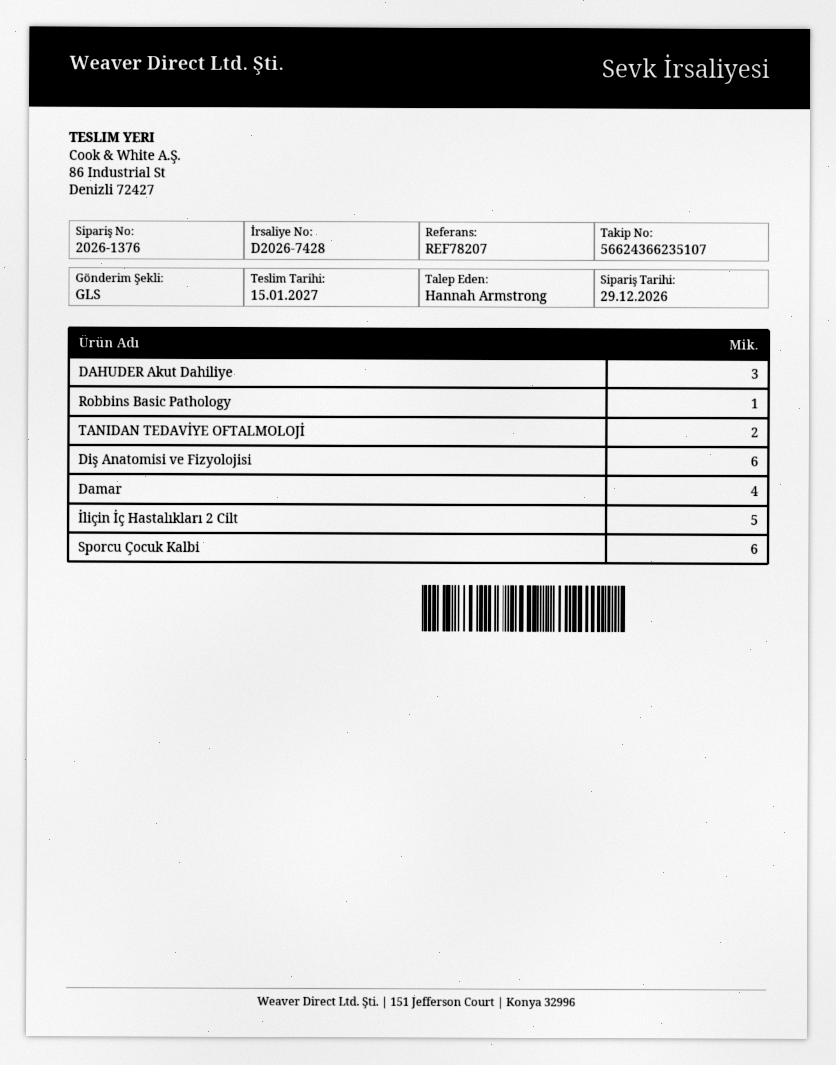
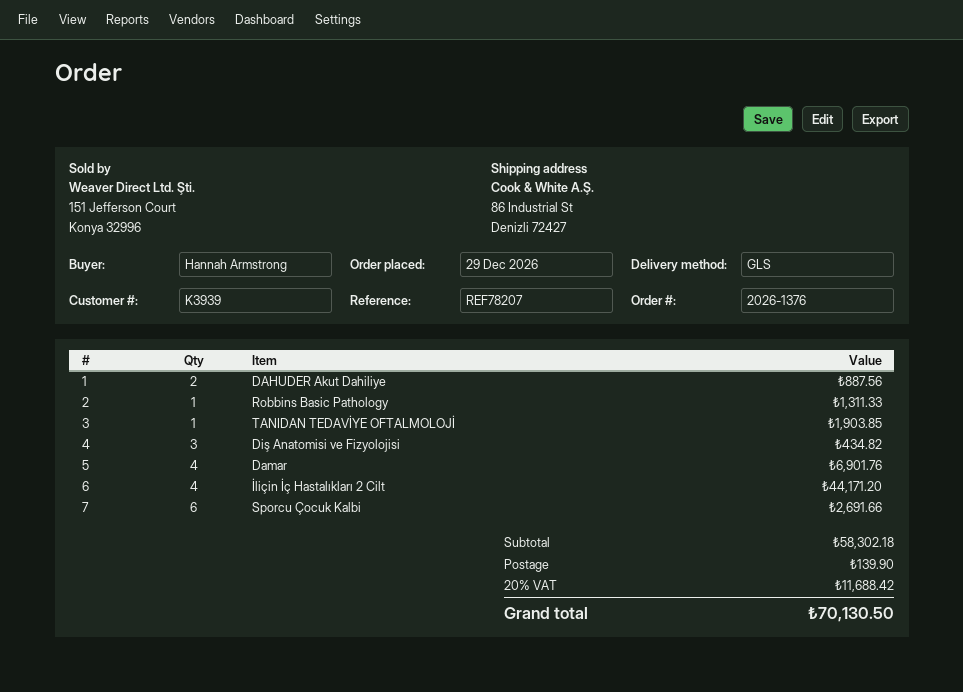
DAHUDER Akut Dahiliye: 3 -> 2
TANIDAN TEDAVİYE OFTALMOLOJİ: 2 -> 1
Diş Anatomisi ve Fizyolojisi: 6 -> 3
İliçin İç Hastalıkları 2 Cilt: 5 -> 4

